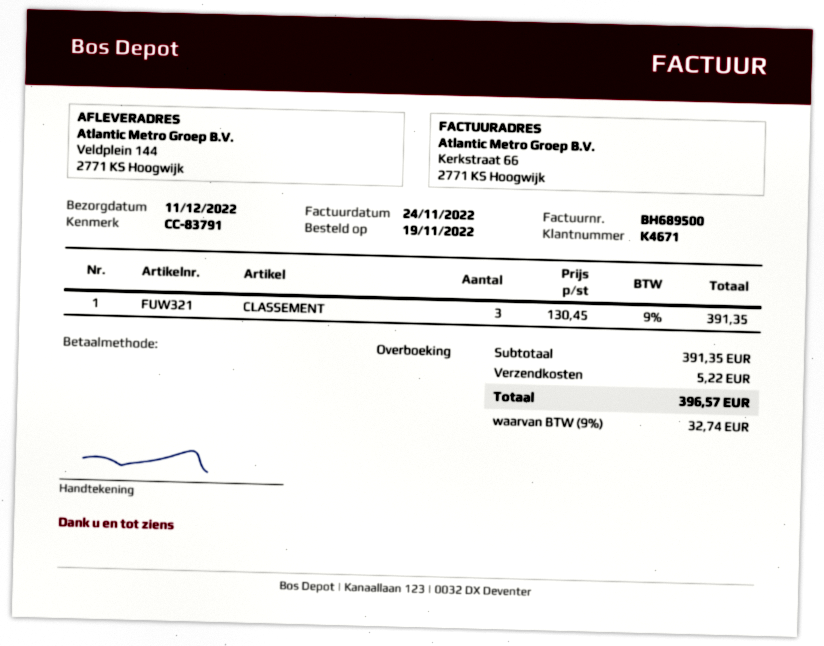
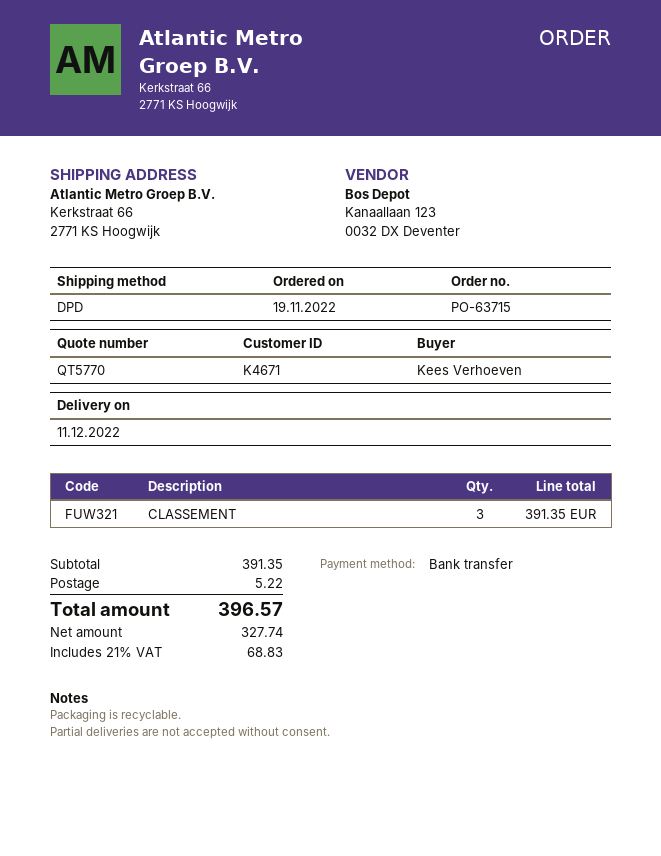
ship to: Veldplein 144, 2771 KS Hoogwijk -> Kerkstraat 66, 2771 KS Hoogwijk
tax: 9% = 32.74 -> 21% = 68.83

